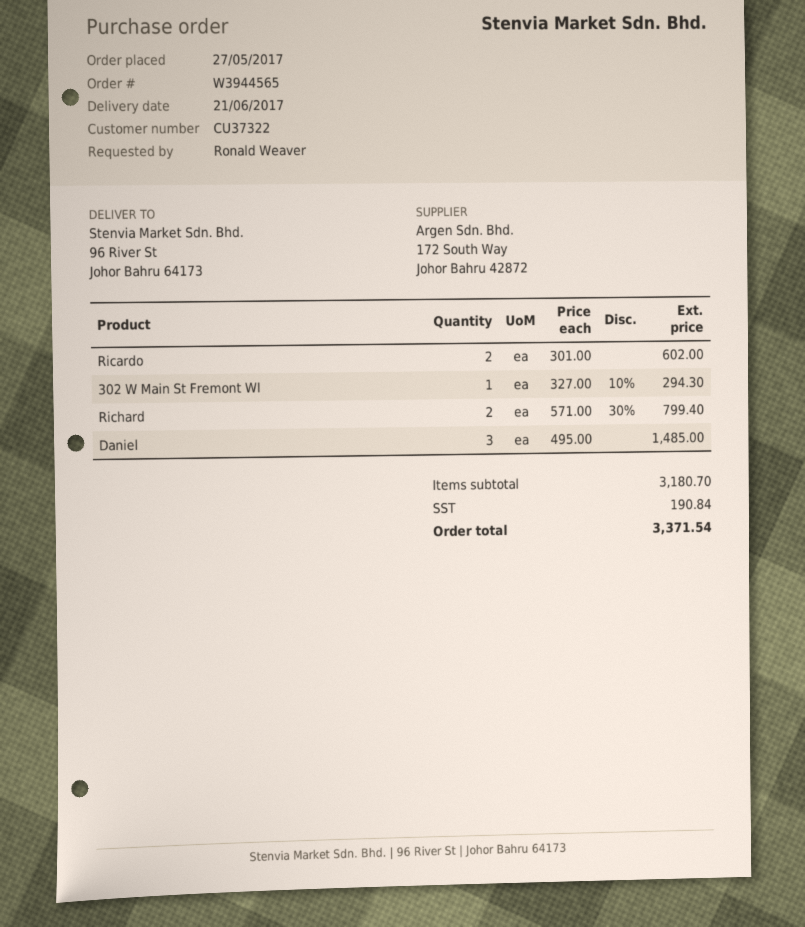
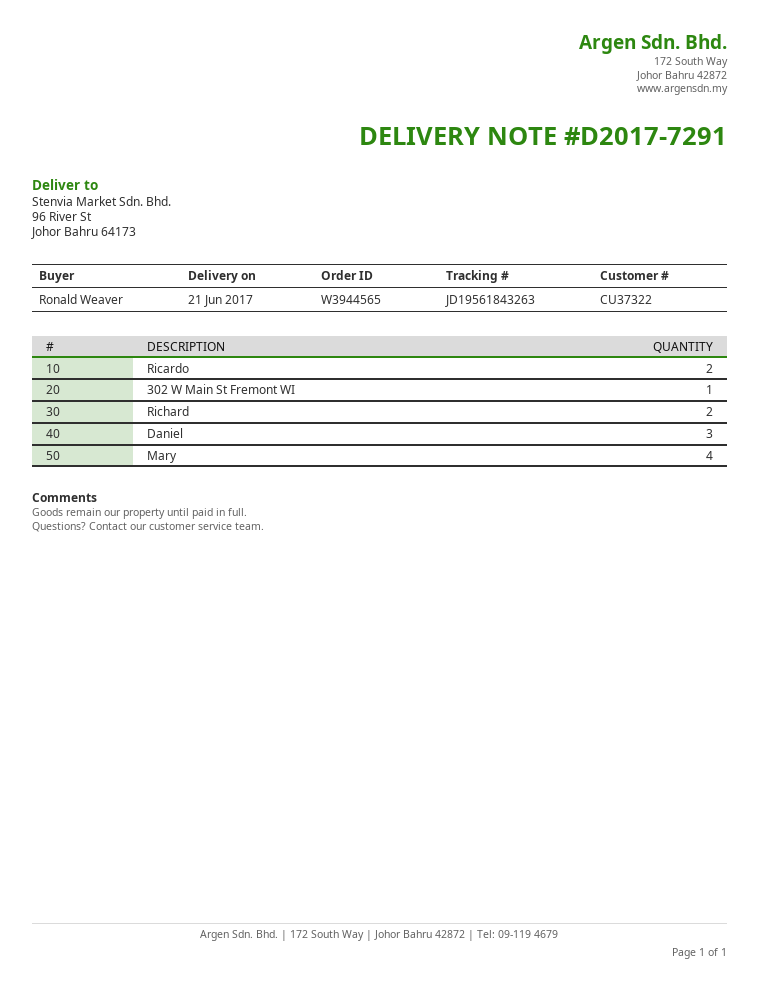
Mary: none -> 4

